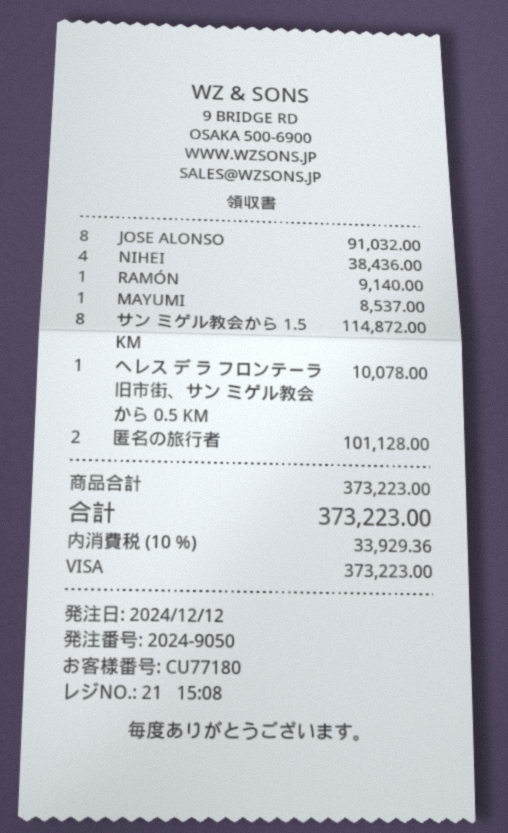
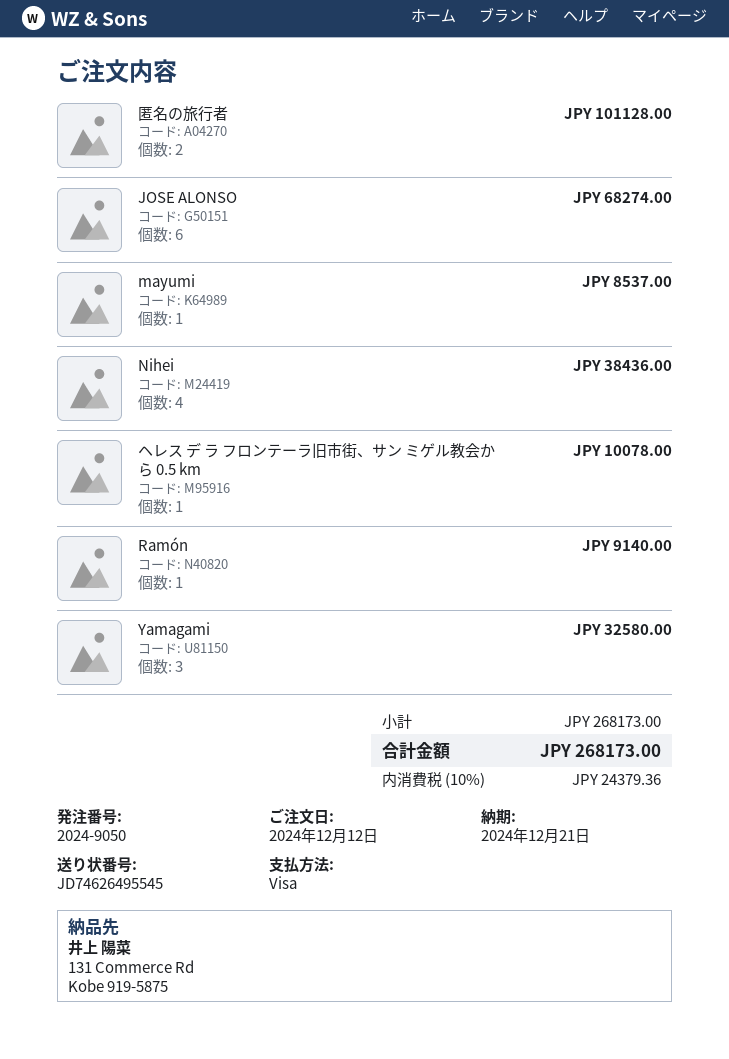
JOSE ALONSO: 8 for 91032.00 -> 6 for 68274.00
サン ミゲル教会から 1.5 KM: 8 for 114872.00 -> none
Yamagami: none -> 3 for 32580.00
subtotal: 373223.00 -> 268173.00
tax: 10% = 33929.36 -> 10% = 24379.36
total: 373223.00 -> 268173.00

